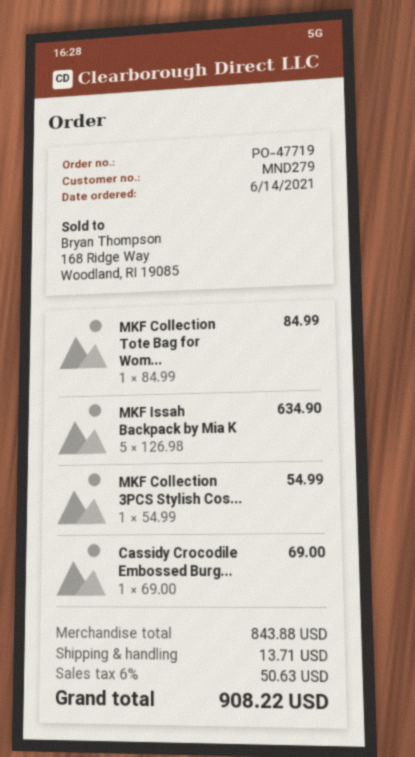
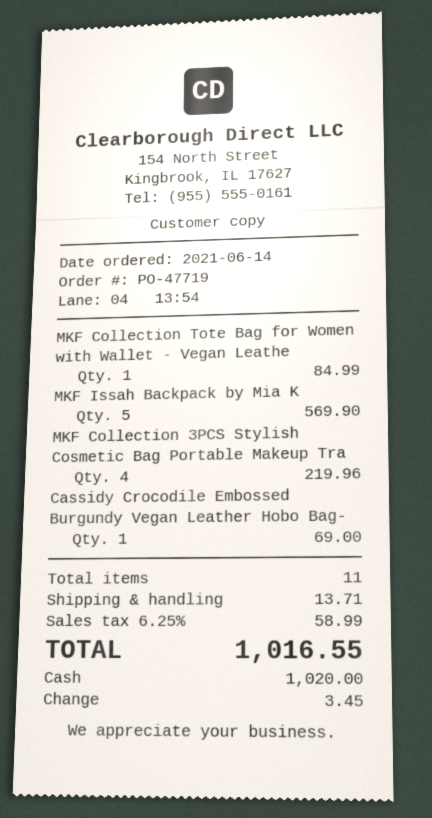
MKF Issah Backpack by Mia K: 5 for 634.90 -> 5 for 569.90
MKF Collection 3PCS Stylish Cos...: 1 for 54.99 -> 4 for 219.96
tax: 6% = 50.63 -> 6.25% = 58.99
total: 908.22 -> 1016.55

